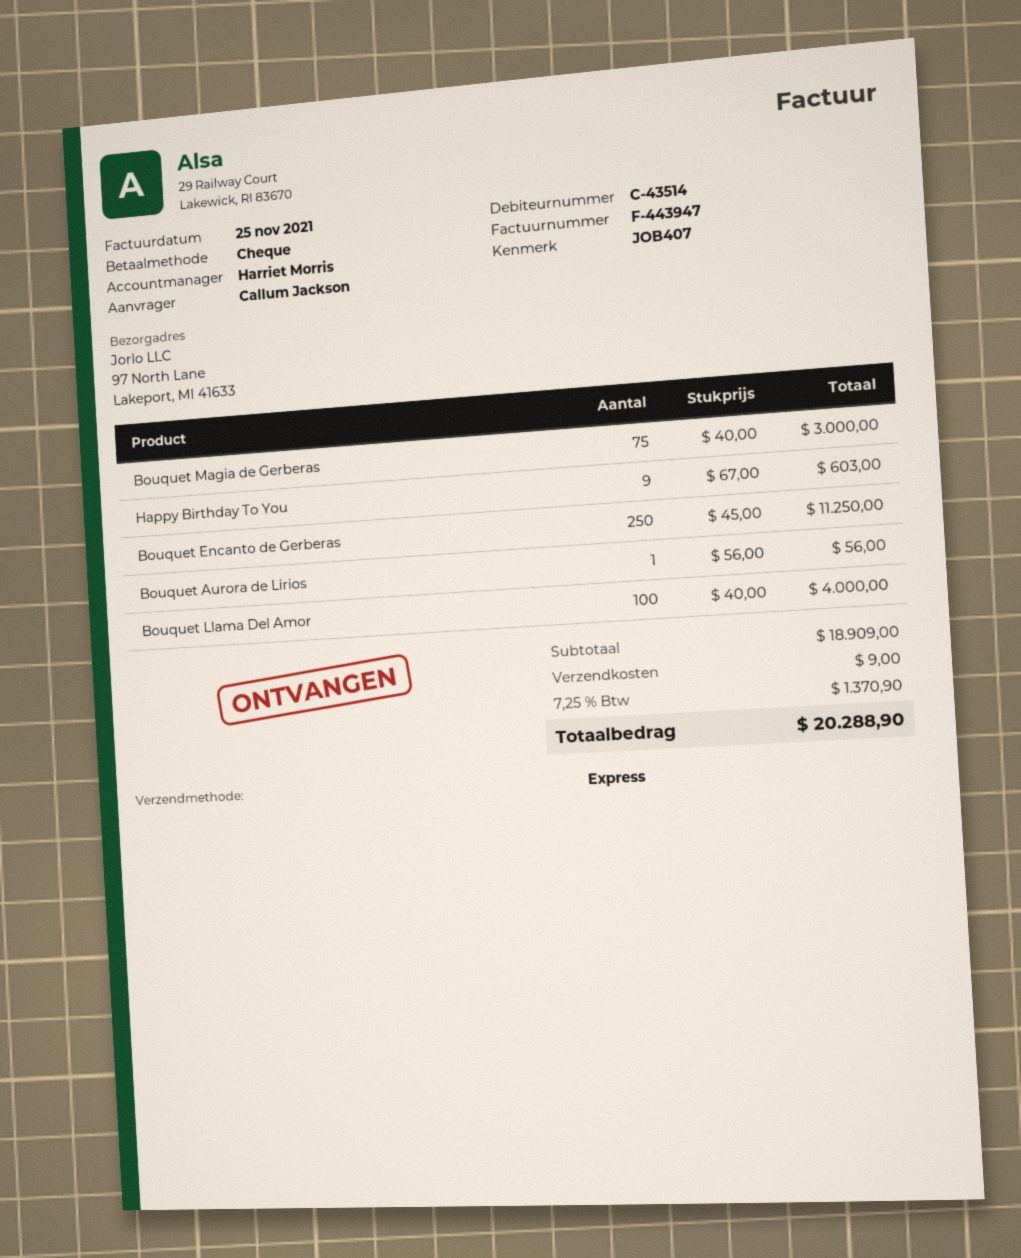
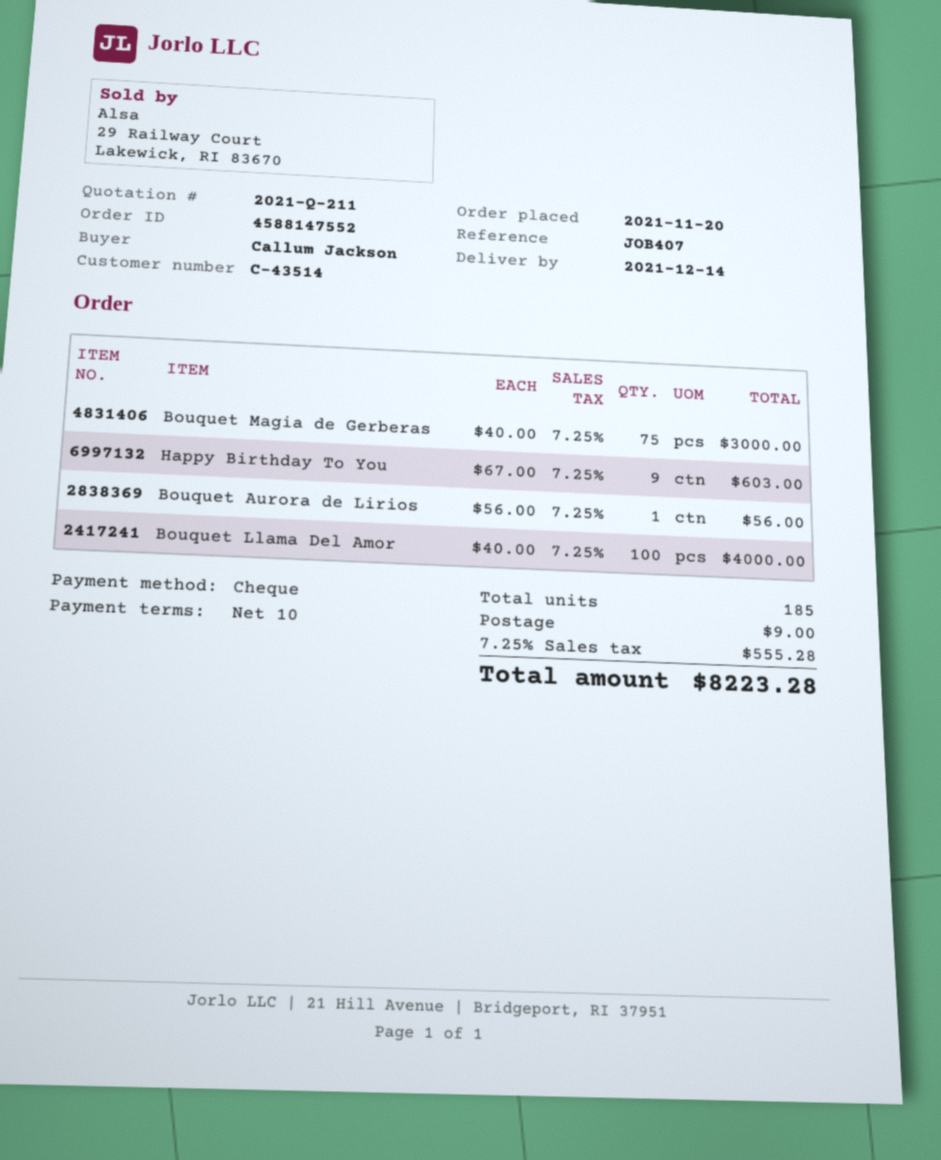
Bouquet Encanto de Gerberas: 250 x 45.00 = 11250.00 -> none
tax: 7.25% = 1370.90 -> 7.25% = 555.28
total: 20288.90 -> 8223.28

